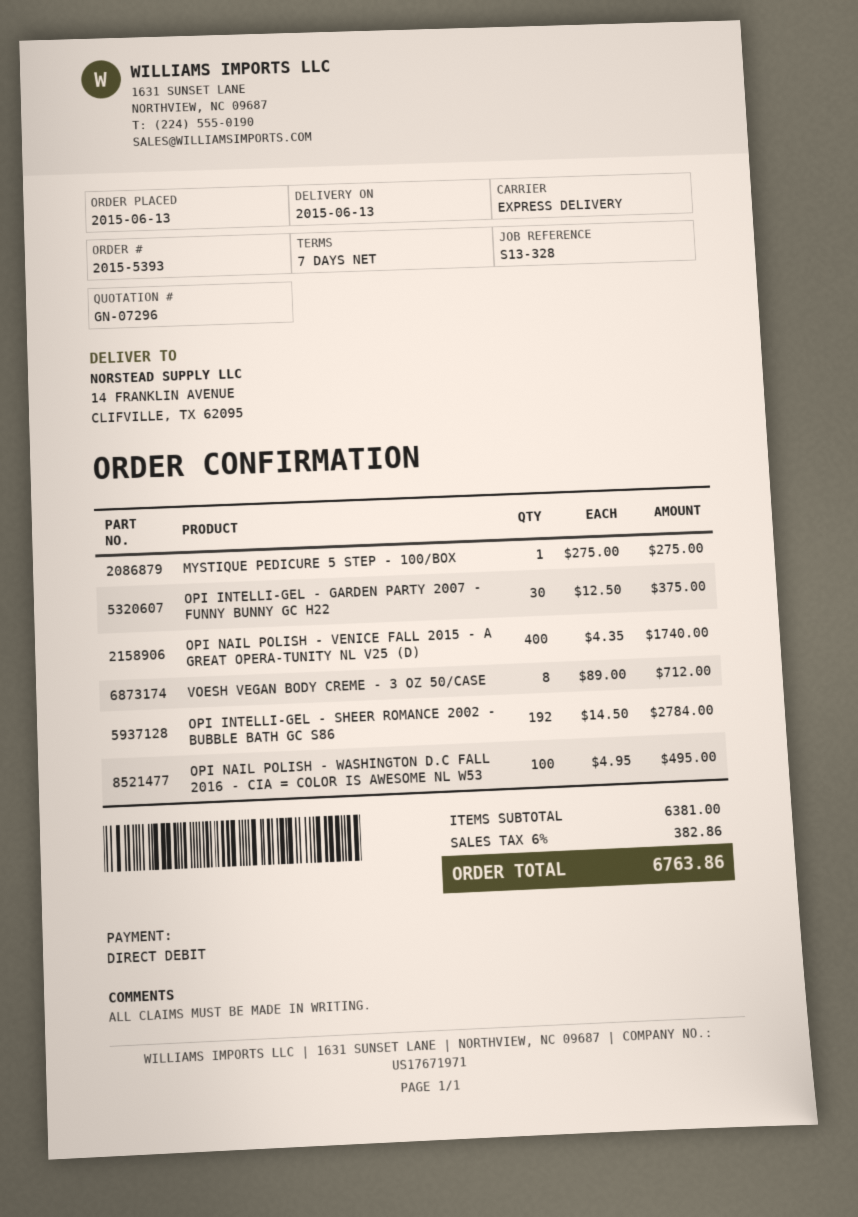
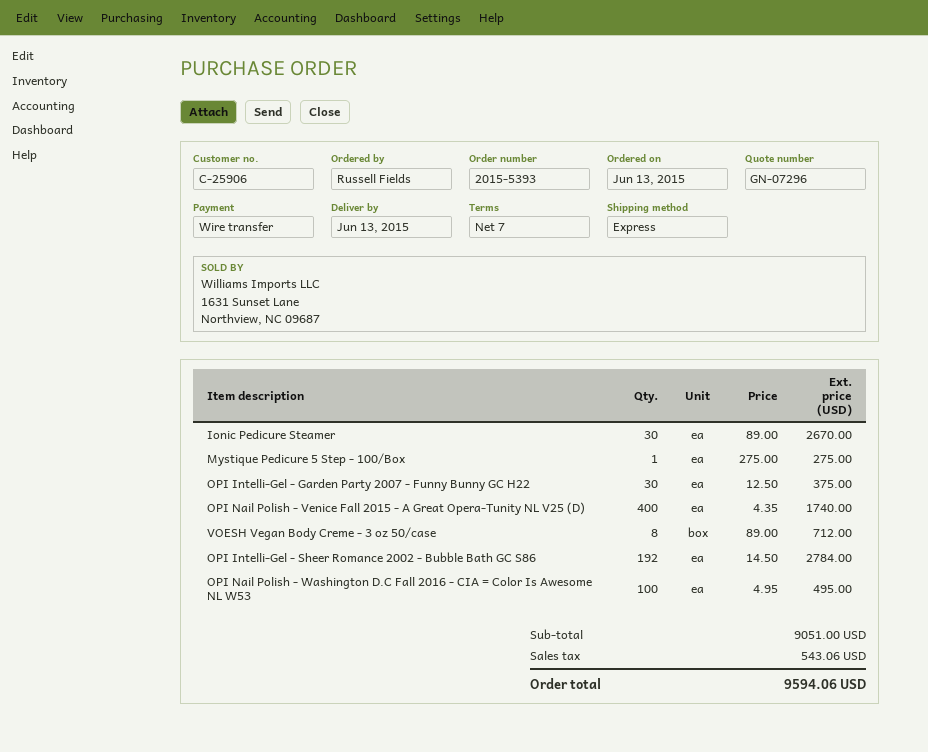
payment method: direct debit -> bank transfer
Ionic Pedicure Steamer: none -> 30 x 89.00 = 2670.00
subtotal: 6381.00 -> 9051.00
tax: 382.86 -> 543.06
total: 6763.86 -> 9594.06

